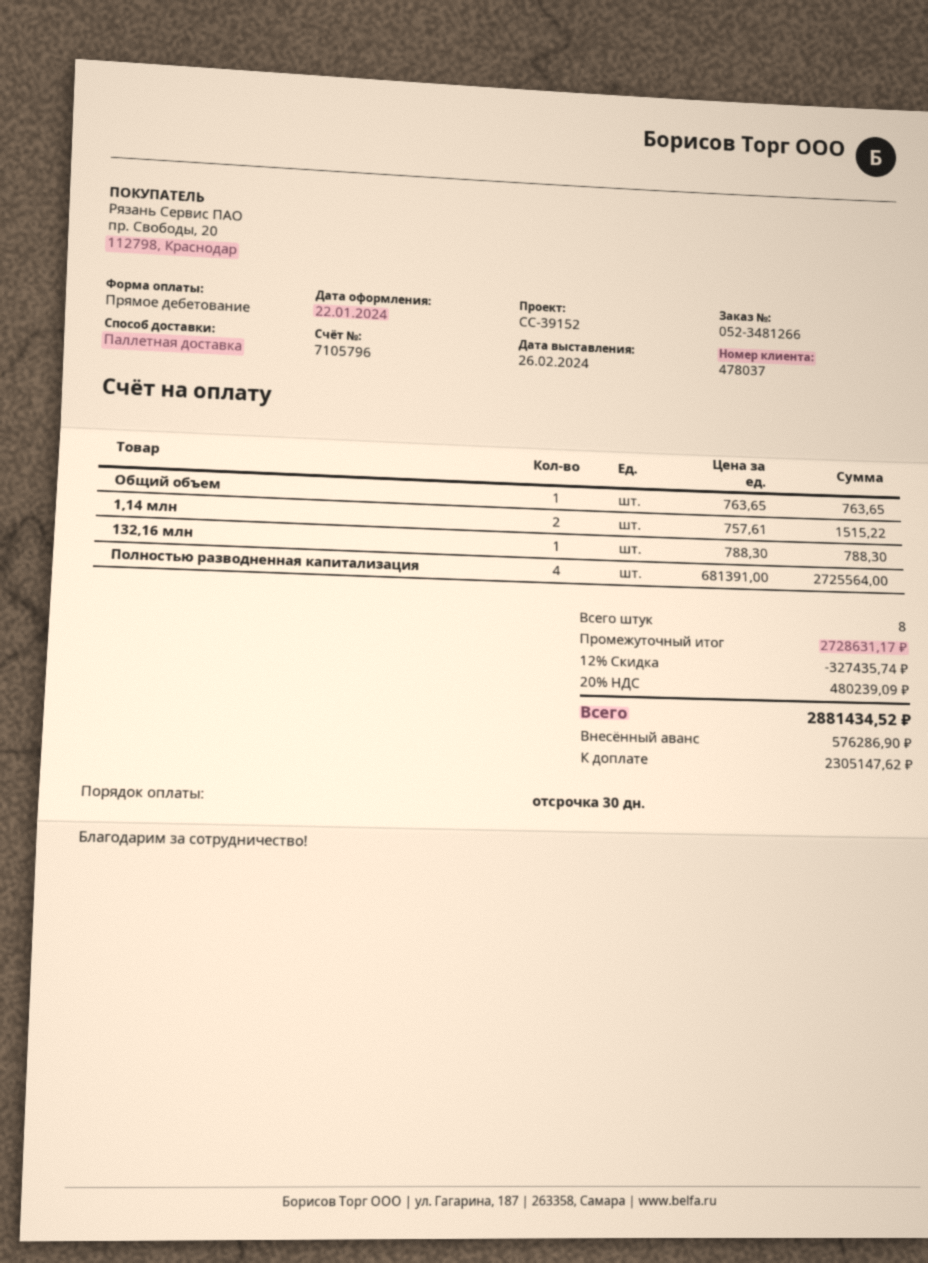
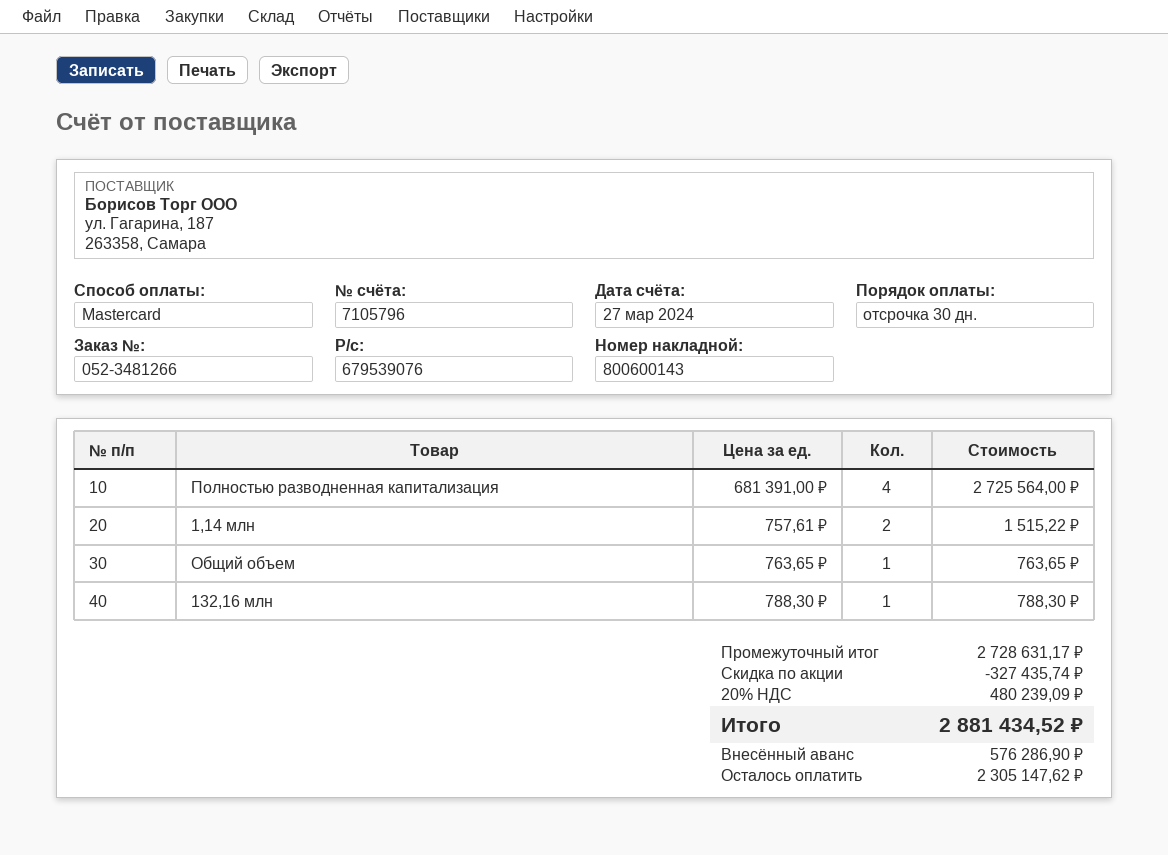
invoice date: 2024-02-26 -> 2024-03-27
payment method: direct debit -> Mastercard

